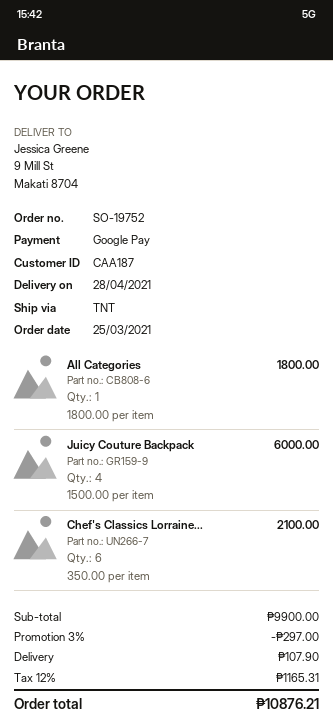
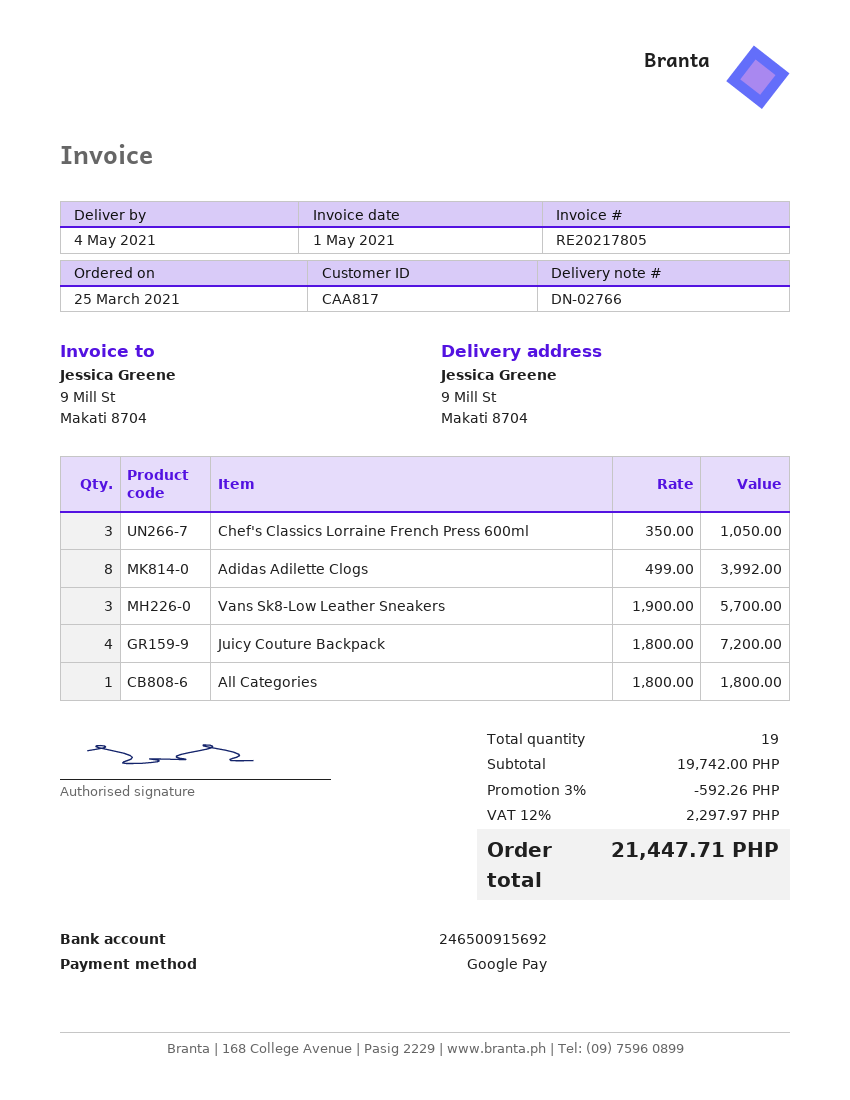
delivery date: 2021-04-28 -> 2021-05-04
customer number: CAA187 -> CAA817
Juicy Couture Backpack: 4 x 1500.00 = 6000.00 -> 4 x 1800.00 = 7200.00
Chef's Classics Lorraine...: 6 x 350.00 = 2100.00 -> 3 x 350.00 = 1050.00
Adidas Adilette Clogs: none -> 8 x 499.00 = 3992.00
Vans Sk8-Low Leather Sneakers: none -> 3 x 1900.00 = 5700.00
subtotal: 9900.00 -> 19742.00
discount: 3% = 297.00 -> 3% = 592.26
shipping: 107.90 -> none
tax: 12% = 1165.31 -> 12% = 2297.97
total: 10876.21 -> 21447.71

